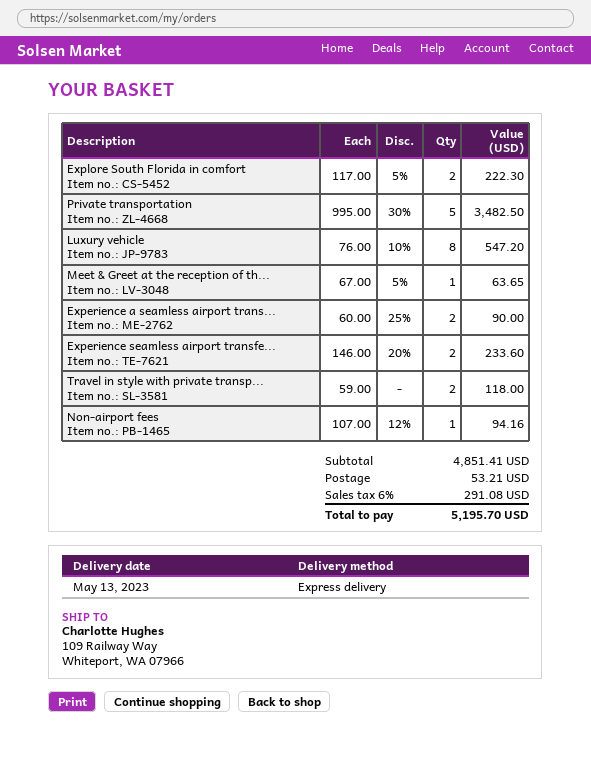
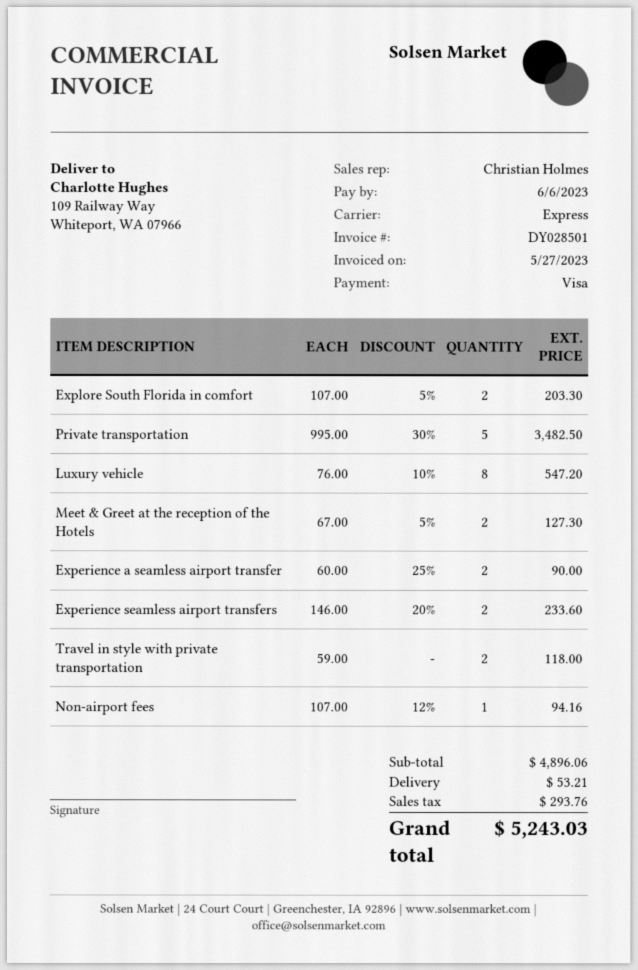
Explore South Florida in comfort: 2 x 117.00 - 5% = 222.30 -> 2 x 107.00 - 5% = 203.30
Meet & Greet at the reception of th...: 1 x 67.00 - 5% = 63.65 -> 2 x 67.00 - 5% = 127.30
subtotal: 4851.41 -> 4896.06
tax: 291.08 -> 293.76
total: 5195.70 -> 5243.03

